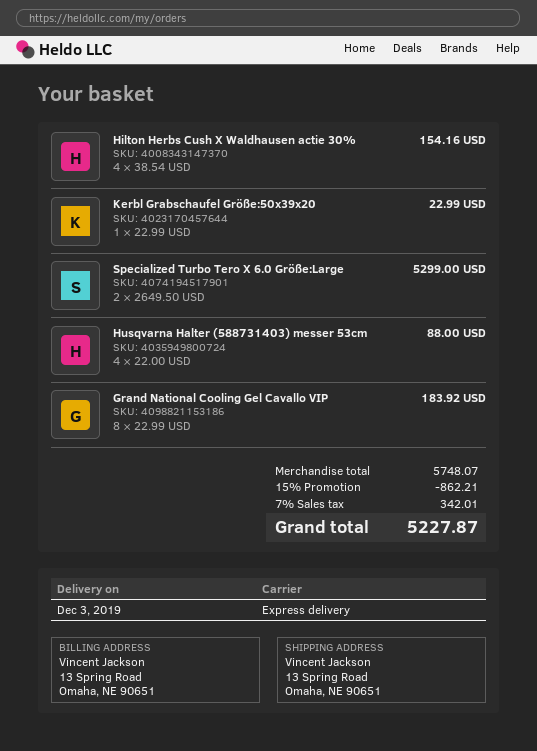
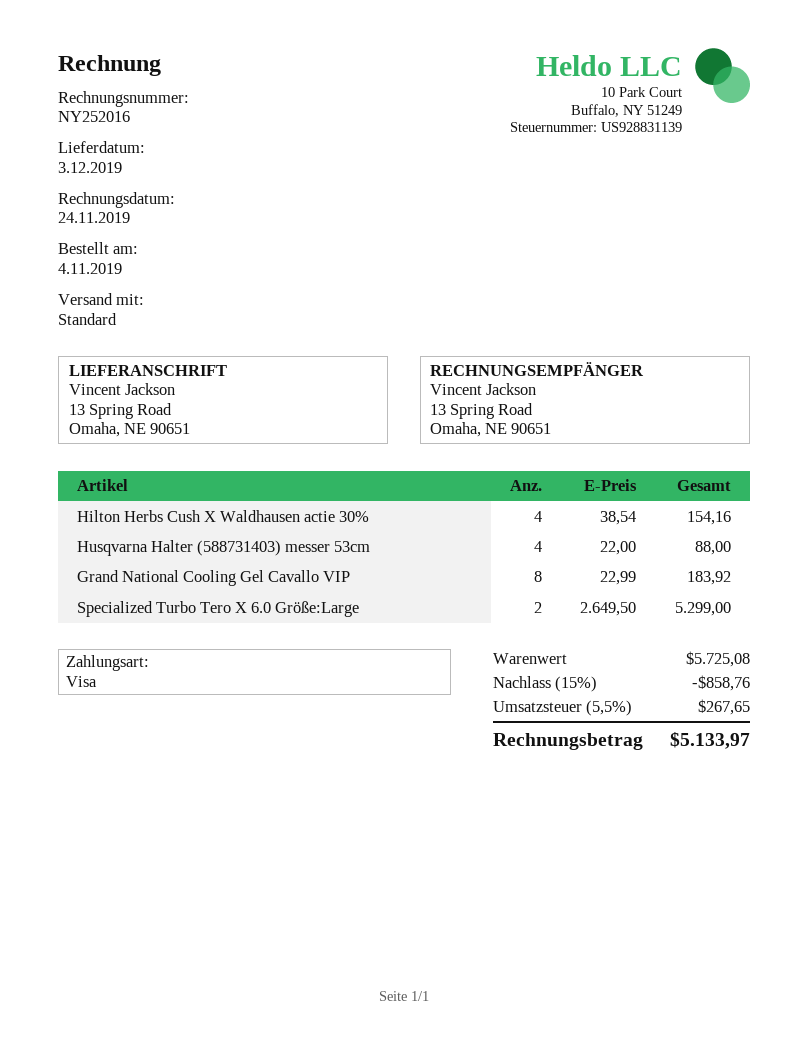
shipping method: express -> standard
Kerbl Grabschaufel Größe:50x39x20: 1 x 22.99 = 22.99 -> none
subtotal: 5748.07 -> 5725.08
discount: 15% = 862.21 -> 15% = 858.76
tax: 7% = 342.01 -> 5.5% = 267.65
total: 5227.87 -> 5133.97

